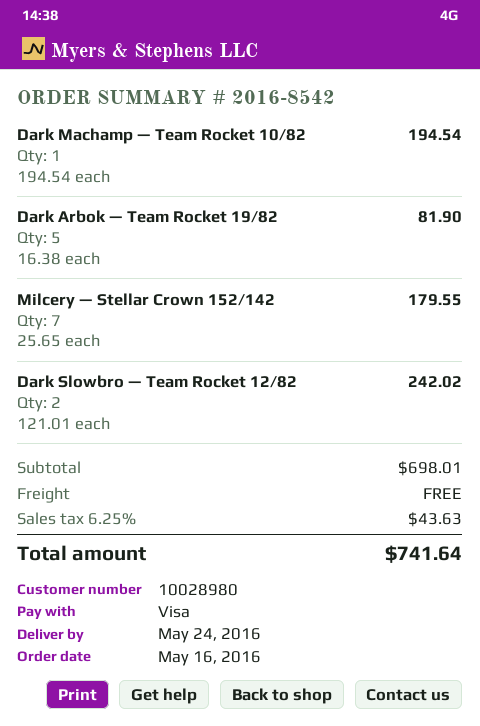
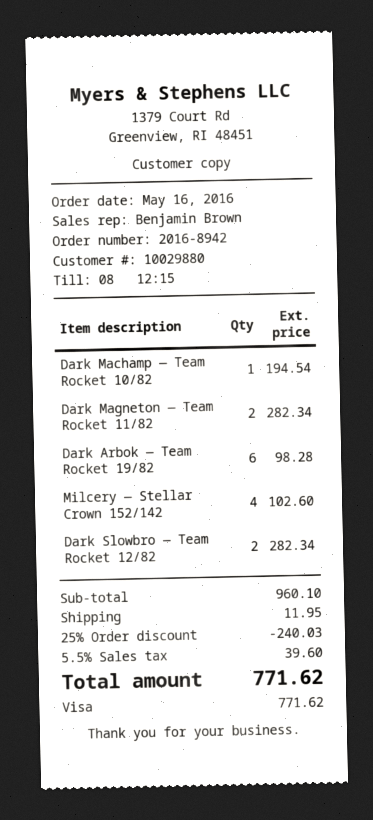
order number: 2016-8542 -> 2016-8942
customer number: 10028980 -> 10029880
Dark Arbok — Team Rocket 19/82: 5 for 81.90 -> 6 for 98.28
Milcery — Stellar Crown 152/142: 7 for 179.55 -> 4 for 102.60
Dark Slowbro — Team Rocket 12/82: 2 for 242.02 -> 2 for 282.34
Dark Magneton — Team Rocket 11/82: none -> 2 for 282.34
subtotal: 698.01 -> 960.10
discount: none -> 25% = 240.03
shipping: 0.00 -> 11.95
tax: 6.25% = 43.63 -> 5.5% = 39.60
total: 741.64 -> 771.62

